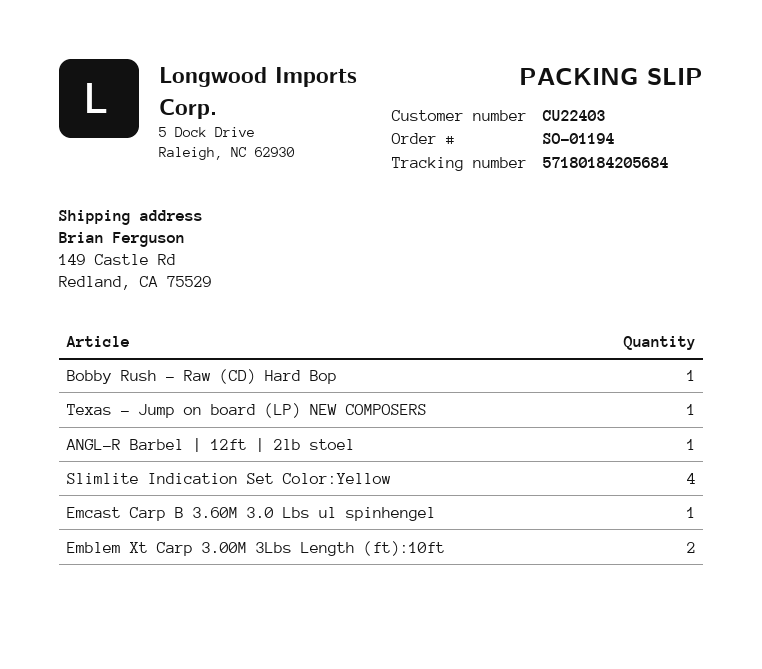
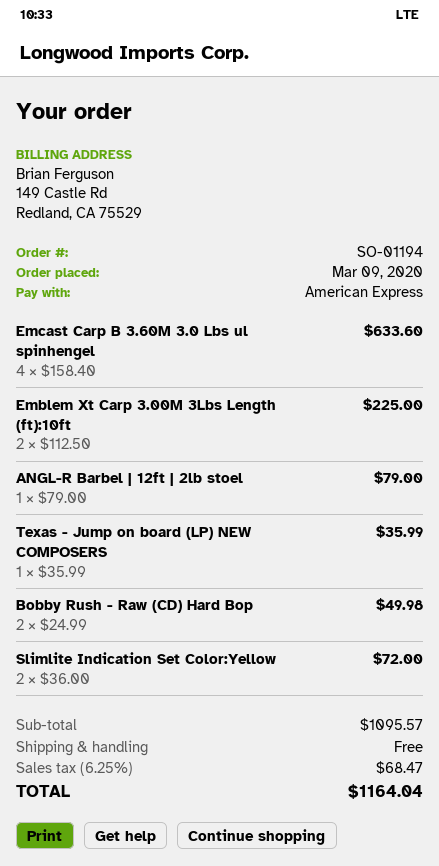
Bobby Rush - Raw (CD) Hard Bop: 1 -> 2
Slimlite Indication Set Color:Yellow: 4 -> 2
Emcast Carp B 3.60M 3.0 Lbs ul spinhengel: 1 -> 4

